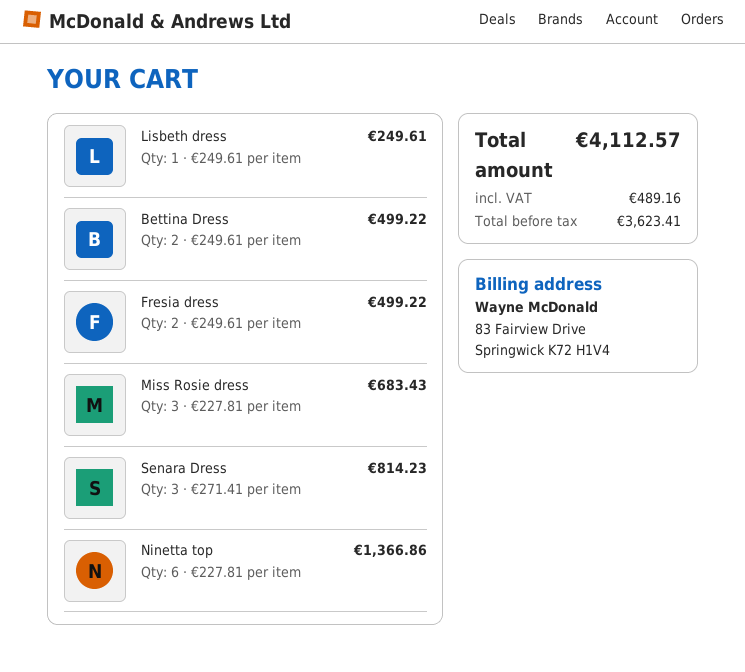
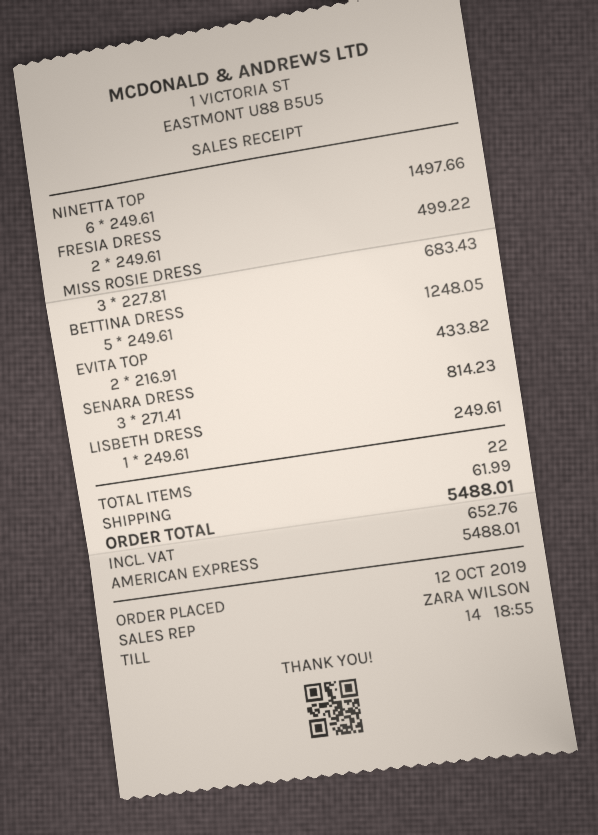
Bettina Dress: 2 x 249.61 = 499.22 -> 5 x 249.61 = 1248.05
Ninetta top: 6 x 227.81 = 1366.86 -> 6 x 249.61 = 1497.66
EVITA TOP: none -> 2 x 216.91 = 433.82
shipping: none -> 61.99
tax: 489.16 -> 652.76
total: 4112.57 -> 5488.01

